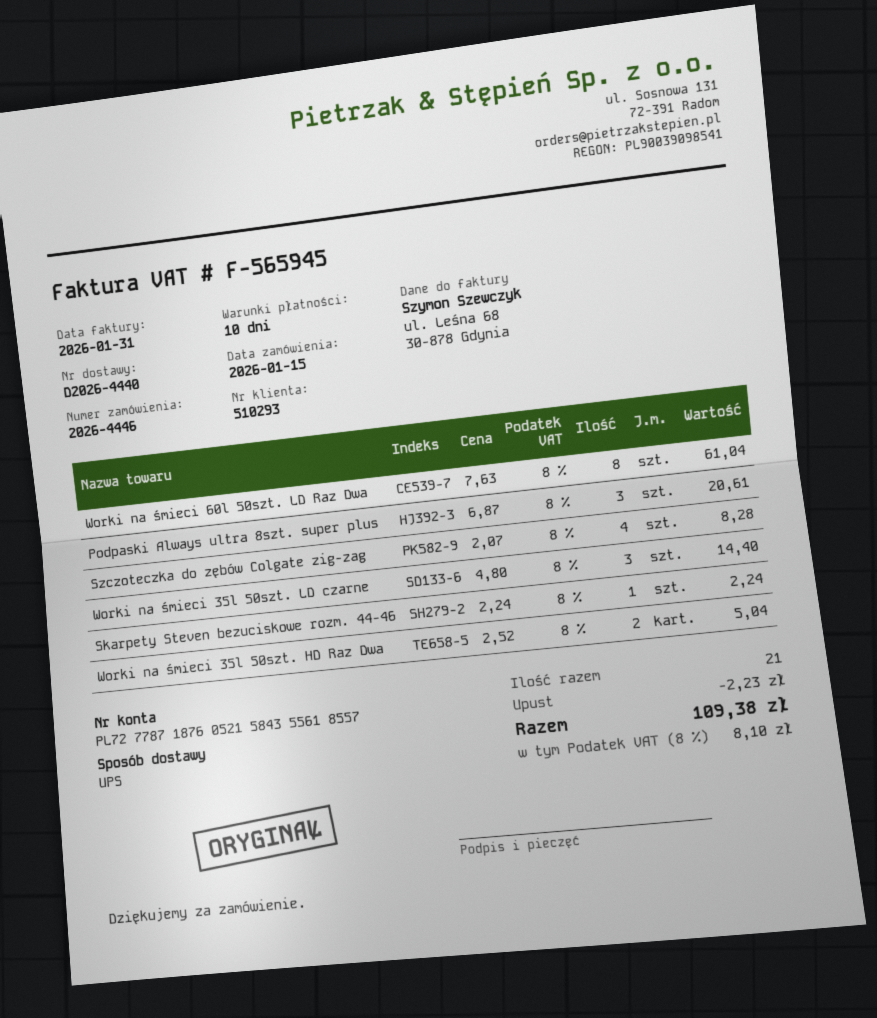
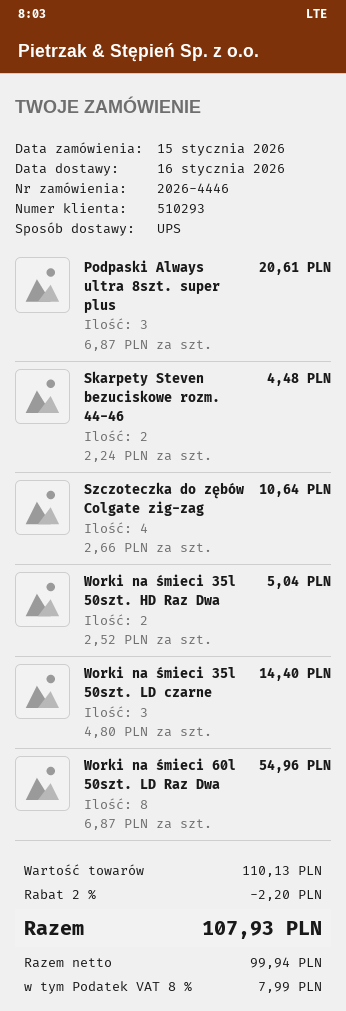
Worki na śmieci 60l 50szt. LD Raz Dwa: 8 x 7.63 = 61.04 -> 8 x 6.87 = 54.96
Szczoteczka do zębów Colgate zig-zag: 4 x 2.07 = 8.28 -> 4 x 2.66 = 10.64
Skarpety Steven bezuciskowe rozm. 44-46: 1 x 2.24 = 2.24 -> 2 x 2.24 = 4.48
discount: 2.23 -> 2.20
tax: 8% = 8.10 -> 8% = 7.99
total: 109.38 -> 107.93

